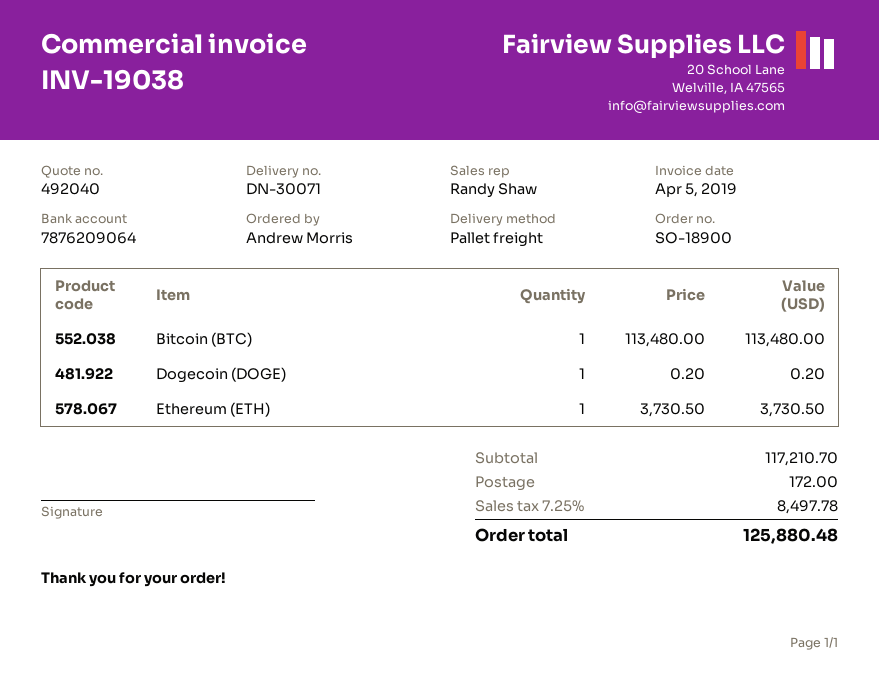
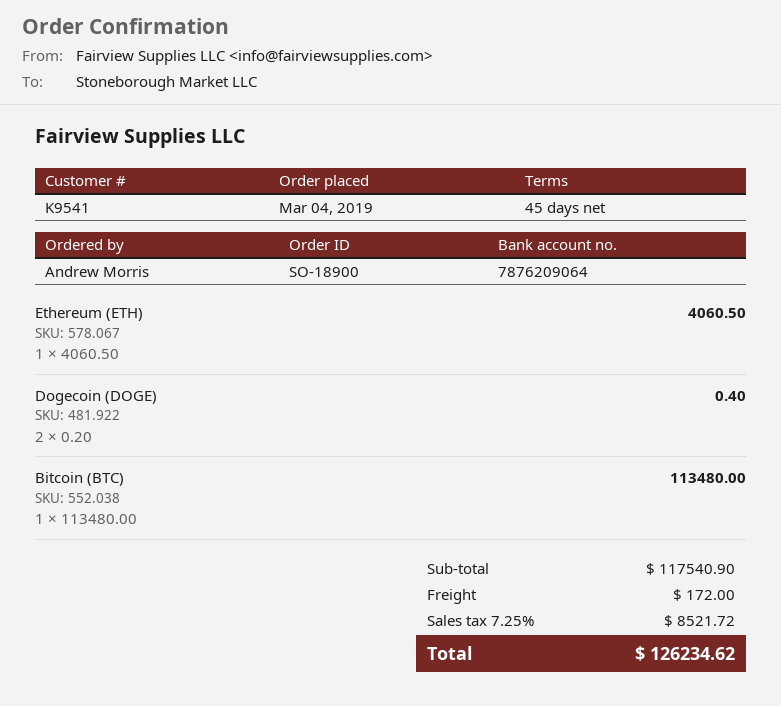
Dogecoin (DOGE): 1 x 0.20 = 0.20 -> 2 x 0.20 = 0.40
Ethereum (ETH): 1 x 3730.50 = 3730.50 -> 1 x 4060.50 = 4060.50
subtotal: 117210.70 -> 117540.90
tax: 7.25% = 8497.78 -> 7.25% = 8521.72
total: 125880.48 -> 126234.62

